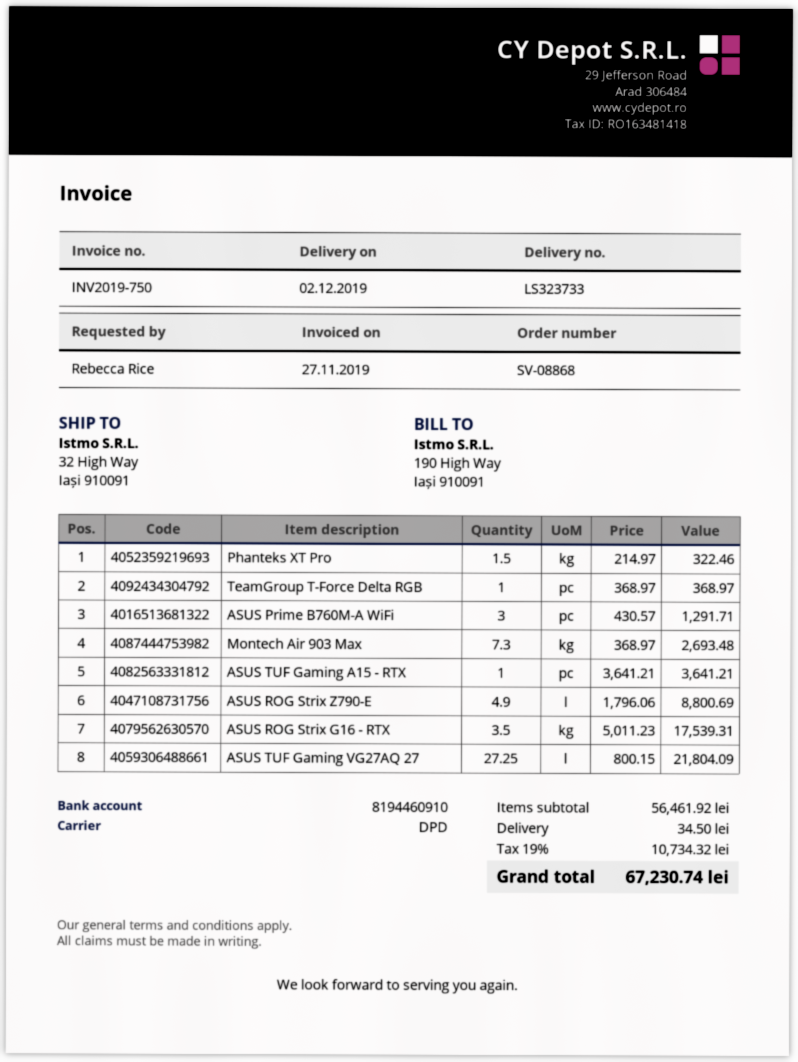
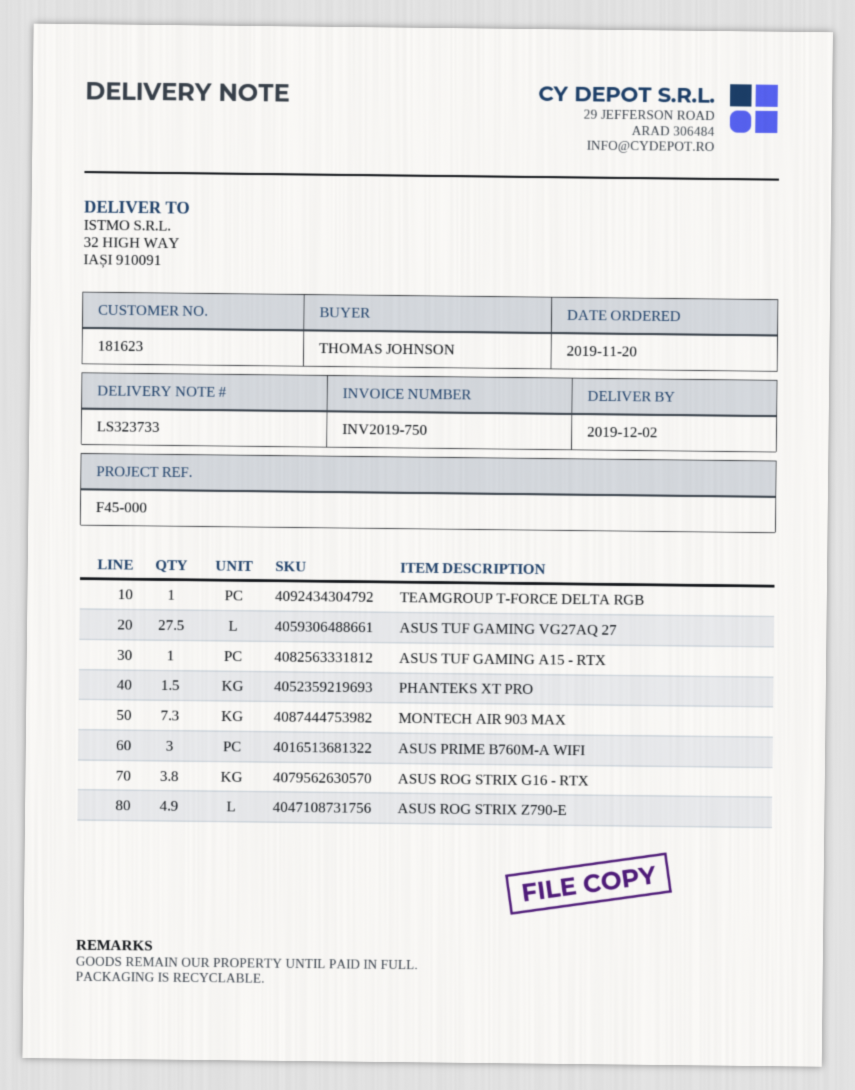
ordered by: Rebecca Rice -> THOMAS JOHNSON
ASUS ROG Strix G16 - RTX: 3.5 -> 3.8
ASUS TUF Gaming VG27AQ 27: 27.25 -> 27.5

